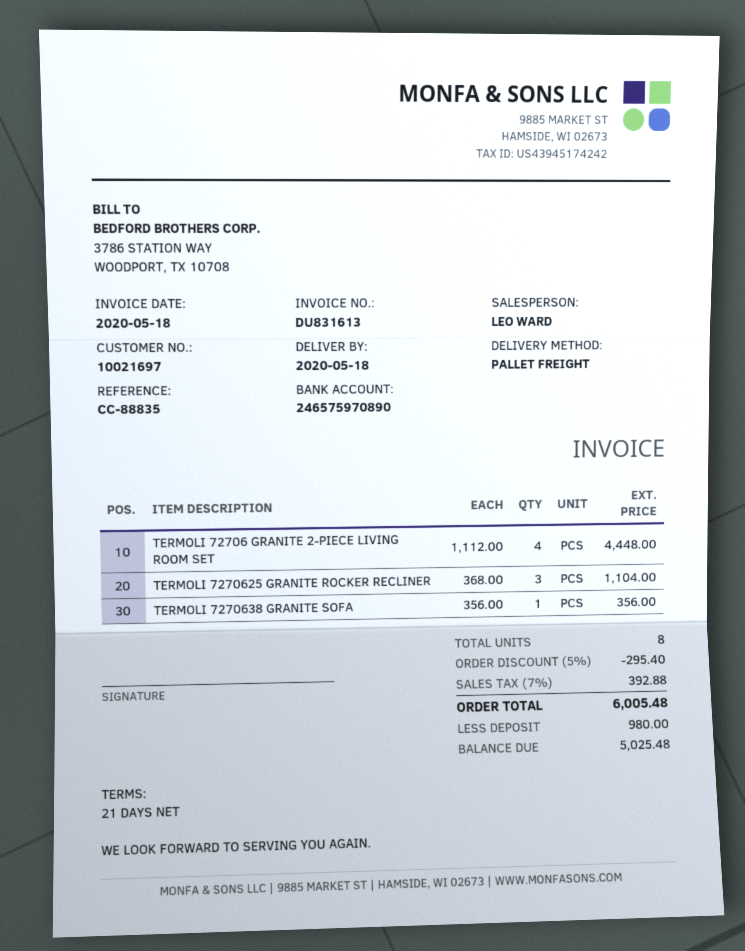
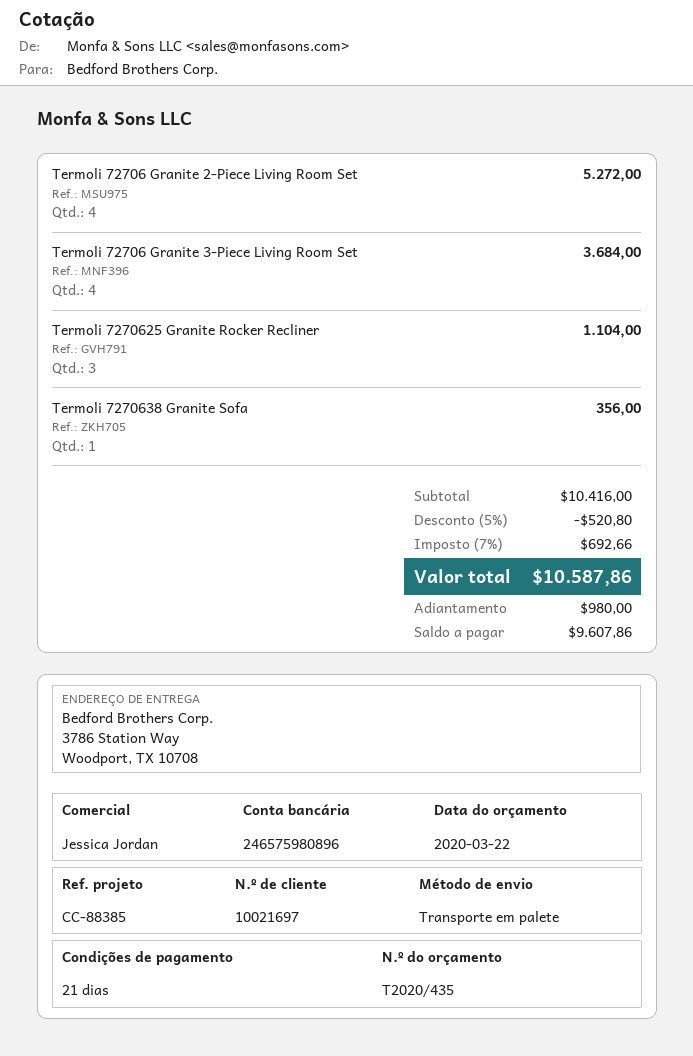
reference: CC-88835 -> CC-88385
sales rep: LEO WARD -> Jessica Jordan
bank account: 246575970890 -> 246575980896
TERMOLI 72706 GRANITE 2-PIECE LIVING ROOM SET: 4 for 4448.00 -> 4 for 5272.00
Termoli 72706 Granite 3-Piece Living Room Set: none -> 4 for 3684.00
discount: 5% = 295.40 -> 5% = 520.80
tax: 7% = 392.88 -> 7% = 692.66
total: 6005.48 -> 10587.86
balance: 5025.48 -> 9607.86

